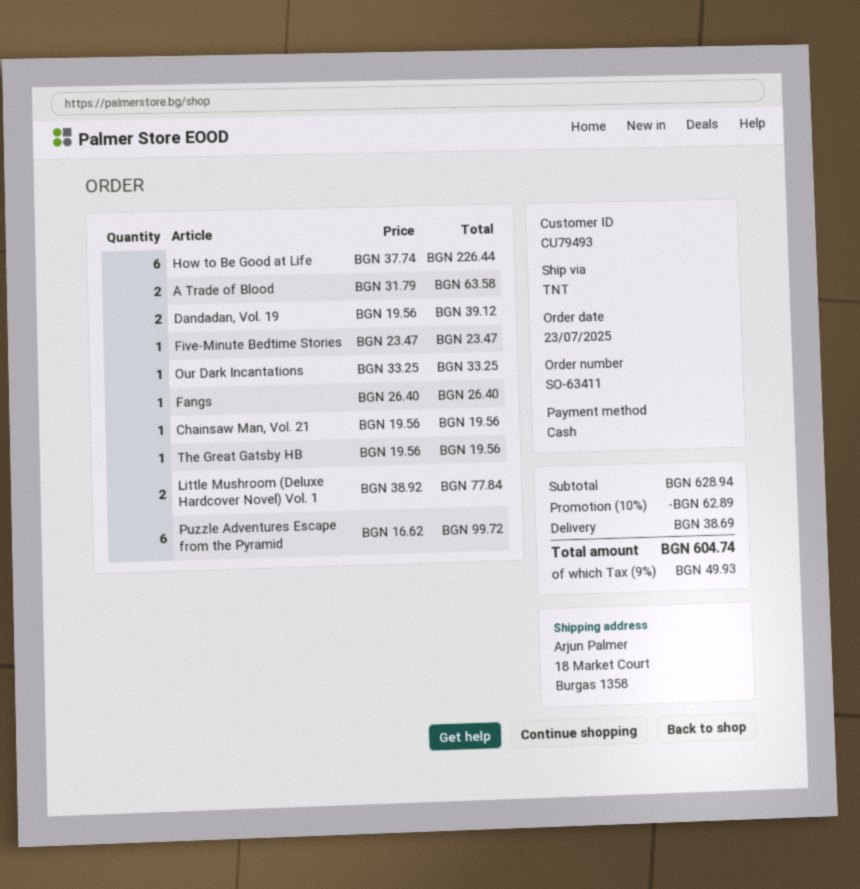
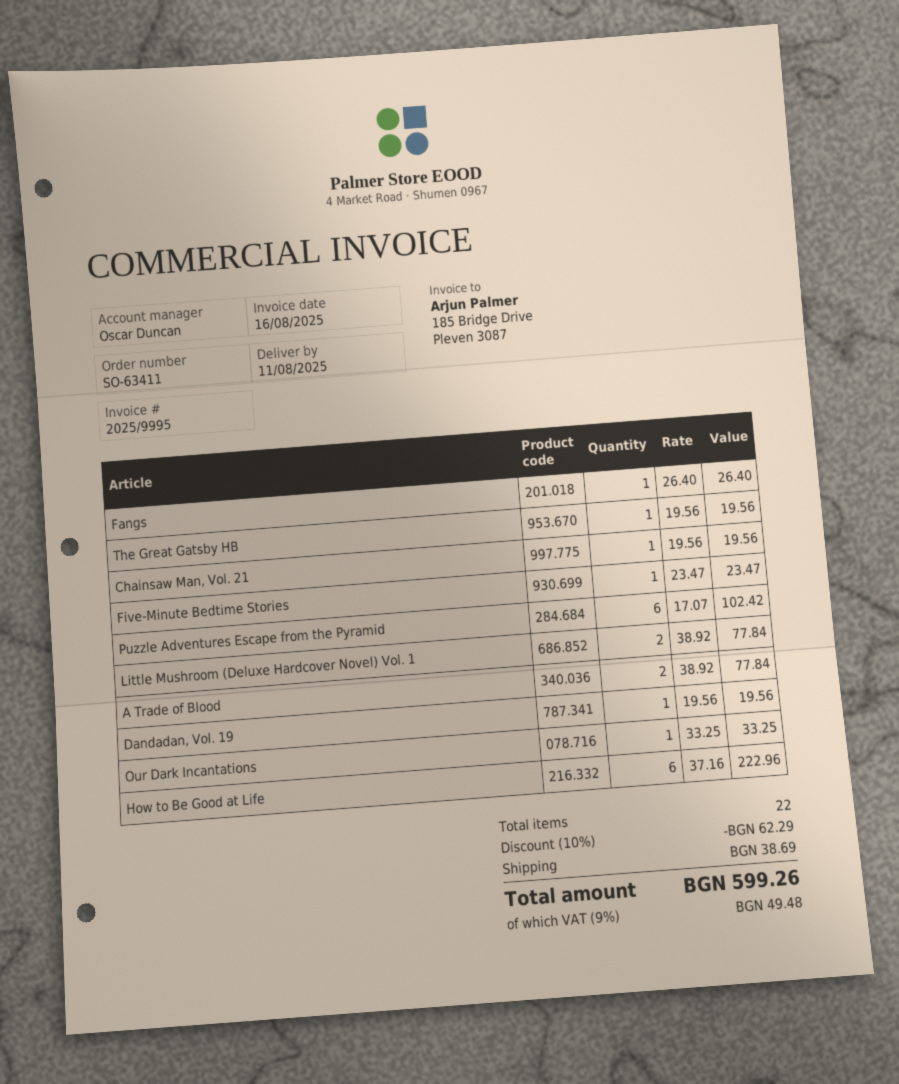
How to Be Good at Life: 6 x 37.74 = 226.44 -> 6 x 37.16 = 222.96
A Trade of Blood: 2 x 31.79 = 63.58 -> 2 x 38.92 = 77.84
Dandadan, Vol. 19: 2 x 19.56 = 39.12 -> 1 x 19.56 = 19.56
Puzzle Adventures Escape from the Pyramid: 6 x 16.62 = 99.72 -> 6 x 17.07 = 102.42
discount: 10% = 62.89 -> 10% = 62.29
tax: 9% = 49.93 -> 9% = 49.48
total: 604.74 -> 599.26

